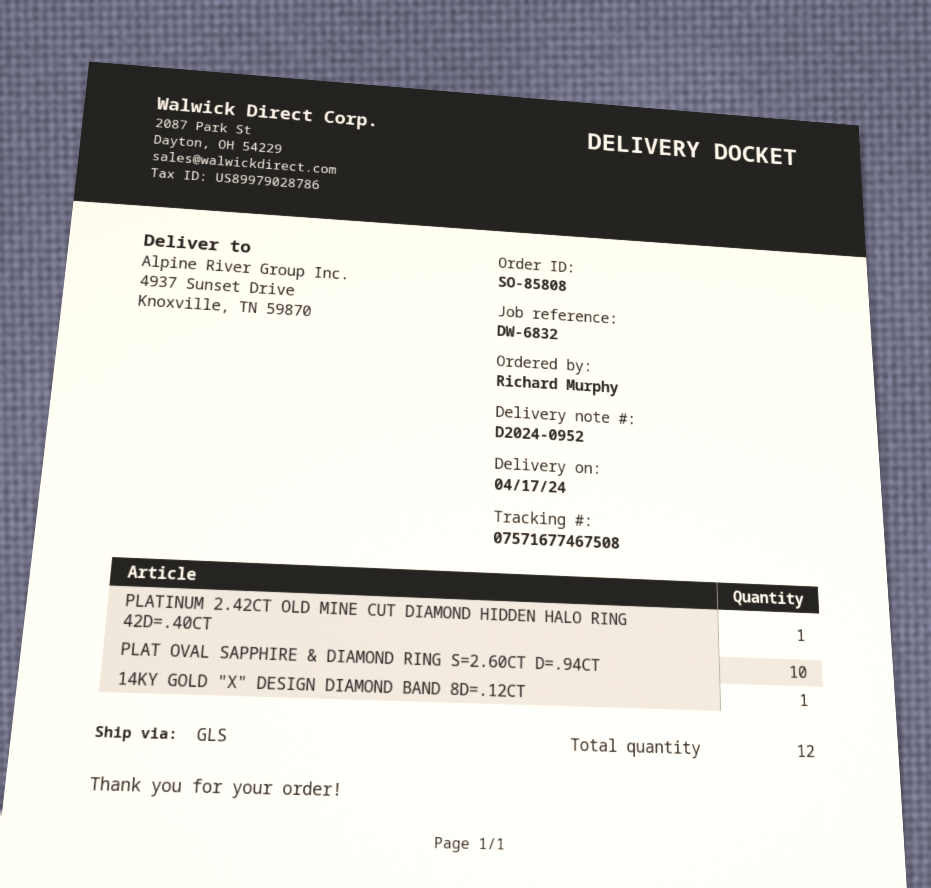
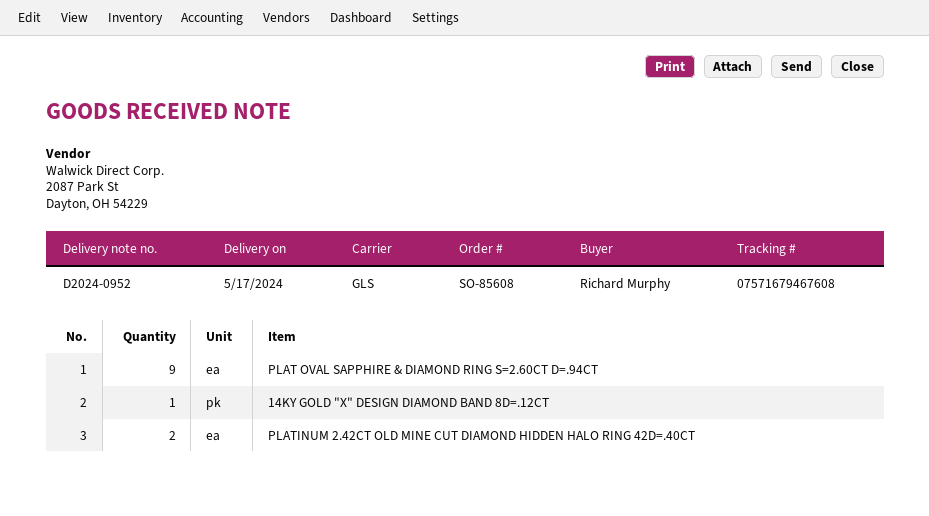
order number: SO-85808 -> SO-85608
delivery date: 2024-04-17 -> 2024-05-17
tracking number: 07571677467508 -> 07571679467608
PLATINUM 2.42CT OLD MINE CUT DIAMOND HIDDEN HALO RING 42D=.40CT: 1 -> 2
PLAT OVAL SAPPHIRE & DIAMOND RING S=2.60CT D=.94CT: 10 -> 9

